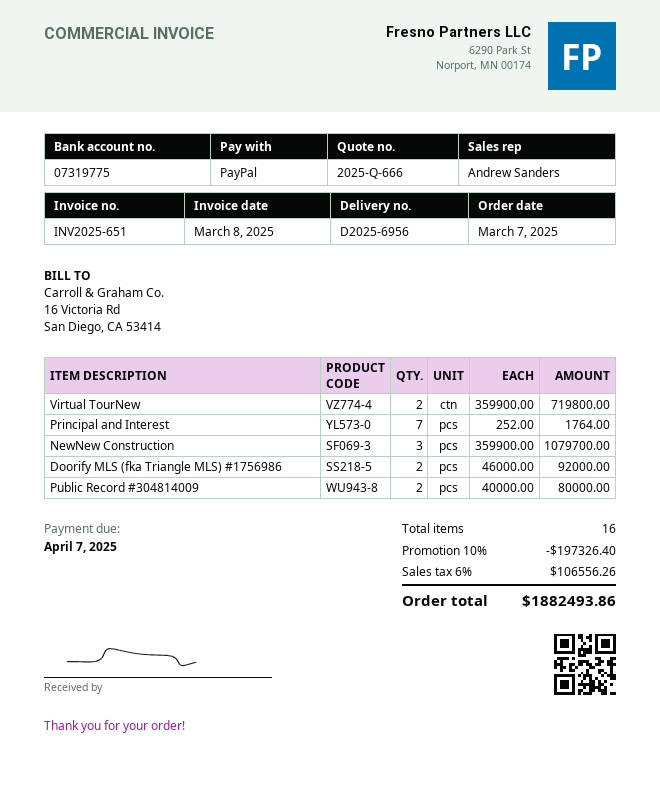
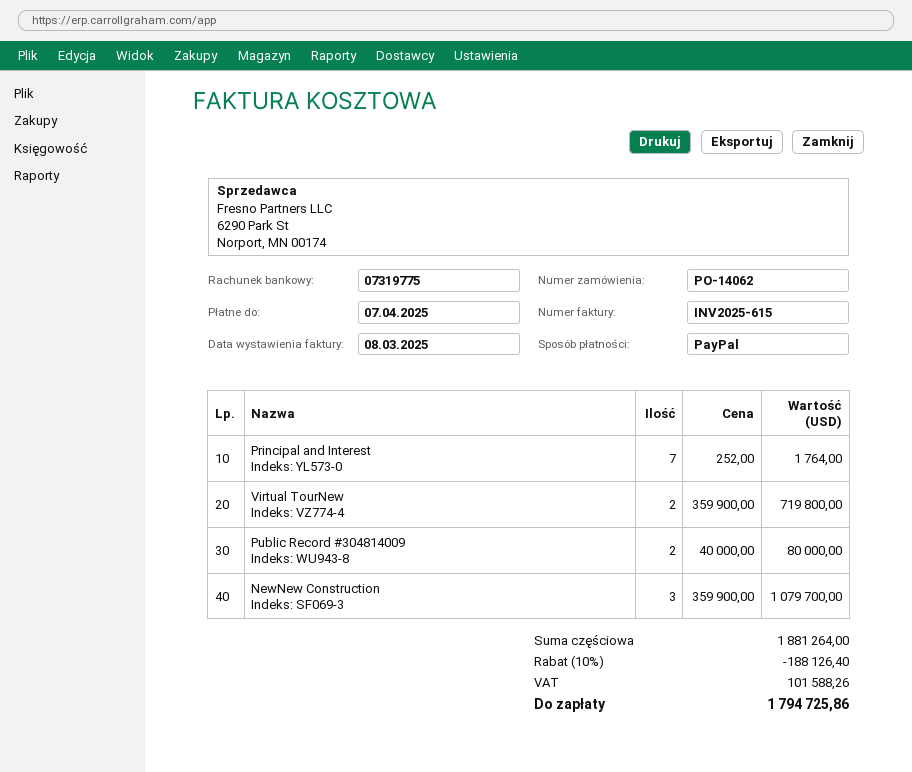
invoice number: INV2025-651 -> INV2025-615
Doorify MLS (fka Triangle MLS) #1756986: 2 x 46000.00 = 92000.00 -> none
discount: 10% = 197326.40 -> 10% = 188126.40
tax: 106556.26 -> 101588.26
total: 1882493.86 -> 1794725.86

